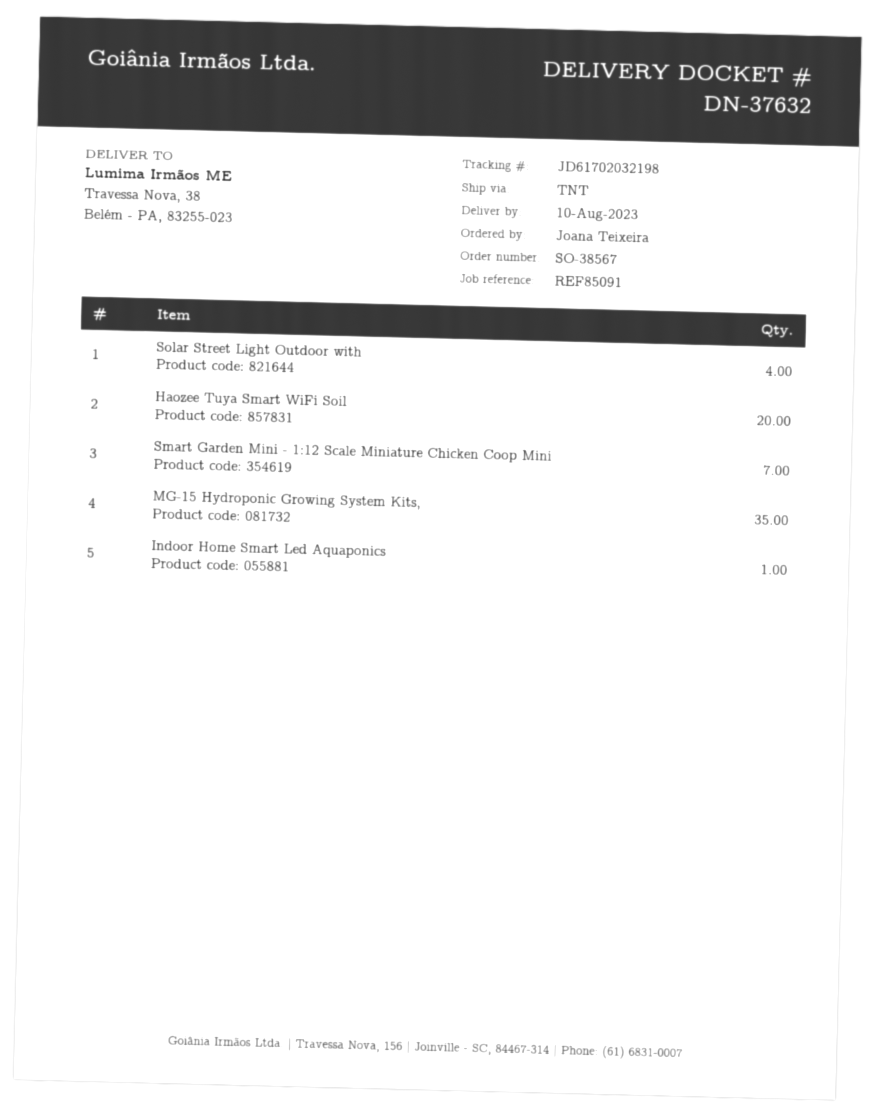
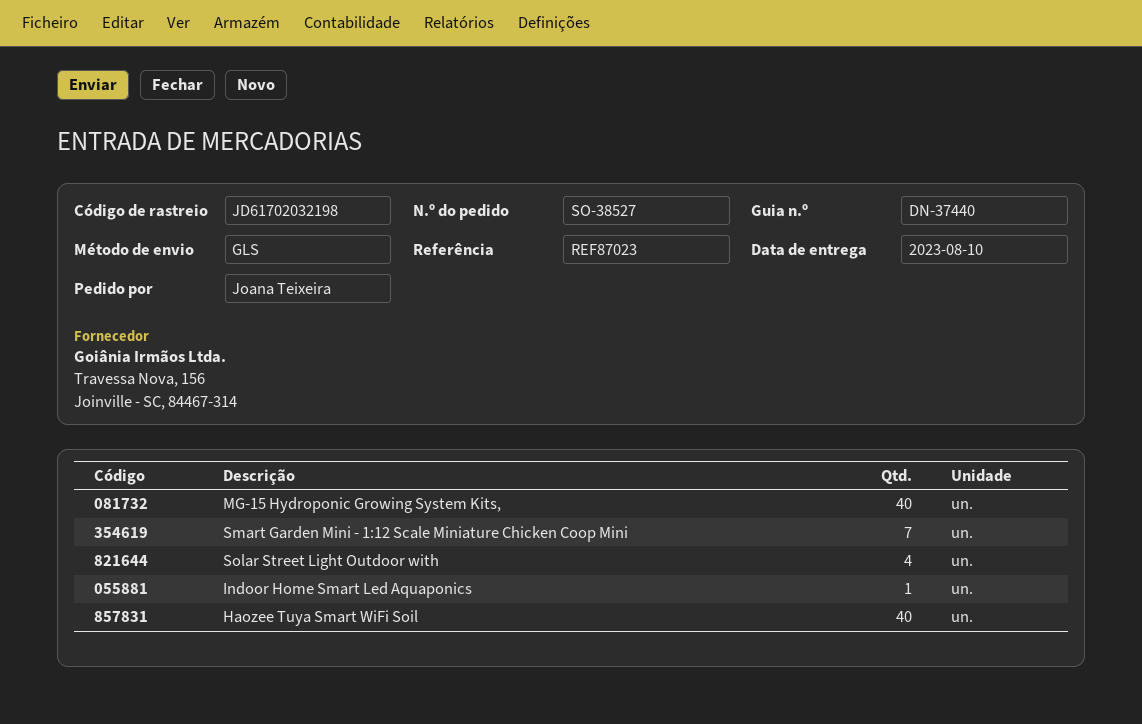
order number: SO-38567 -> SO-38527
delivery note number: DN-37632 -> DN-37440
reference: REF85091 -> REF87023
shipping method: TNT -> GLS
Haozee Tuya Smart WiFi Soil: 20 -> 40
MG-15 Hydroponic Growing System Kits,: 35 -> 40

